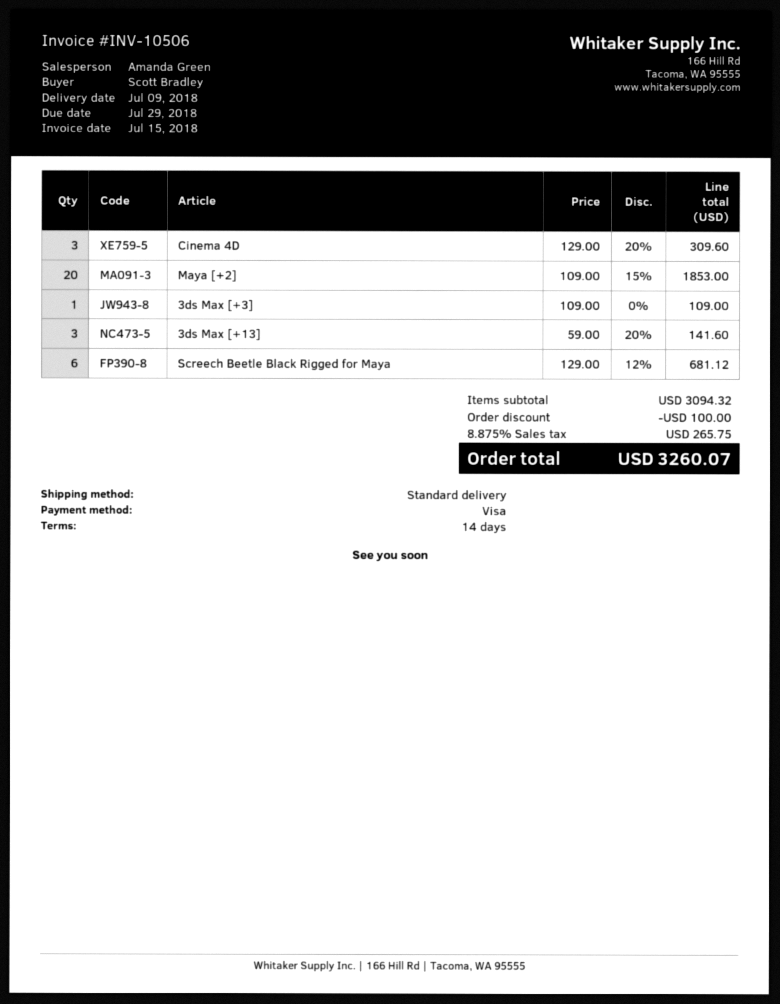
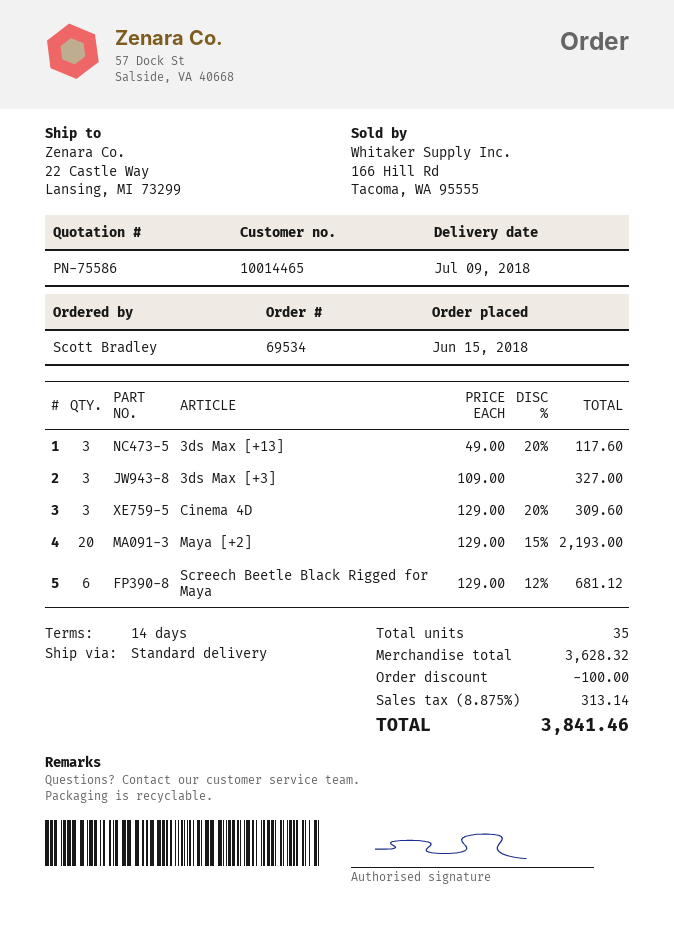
Maya [+2]: 20 x 109.00 - 15% = 1853.00 -> 20 x 129.00 - 15% = 2193.00
3ds Max [+3]: 1 x 109.00 = 109.00 -> 3 x 109.00 = 327.00
3ds Max [+13]: 3 x 59.00 - 20% = 141.60 -> 3 x 49.00 - 20% = 117.60
subtotal: 3094.32 -> 3628.32
tax: 8.875% = 265.75 -> 8.875% = 313.14
total: 3260.07 -> 3841.46

